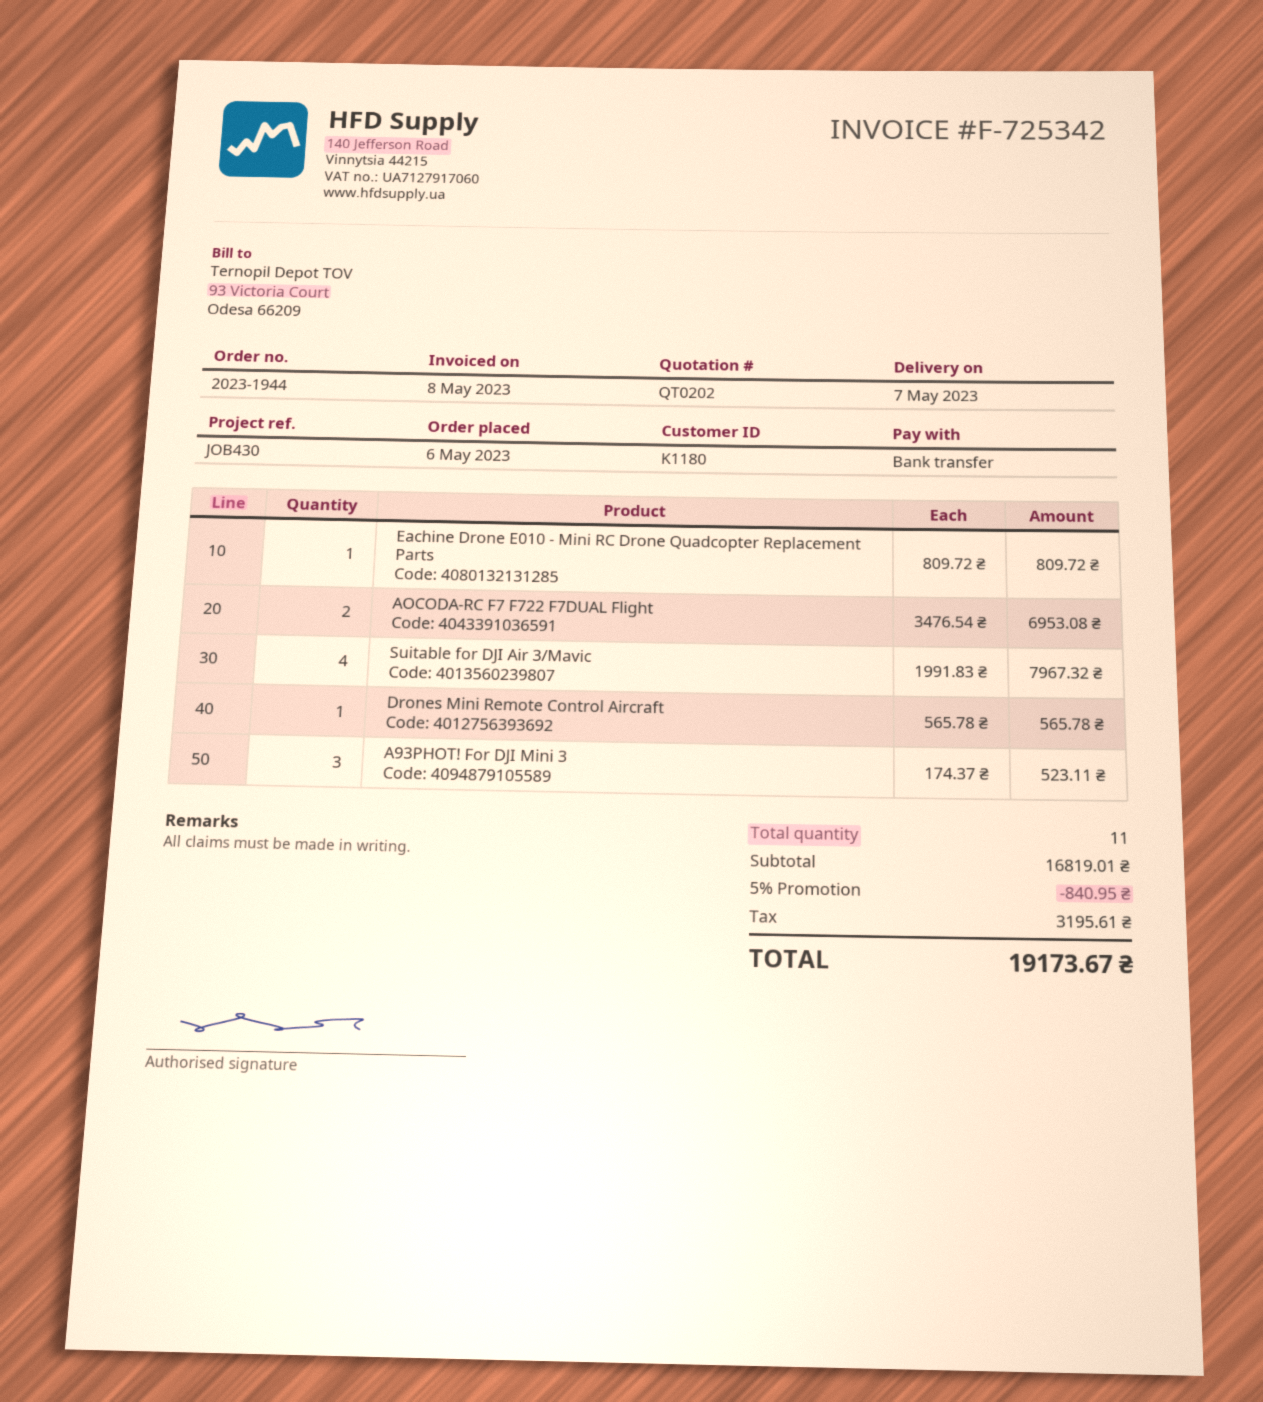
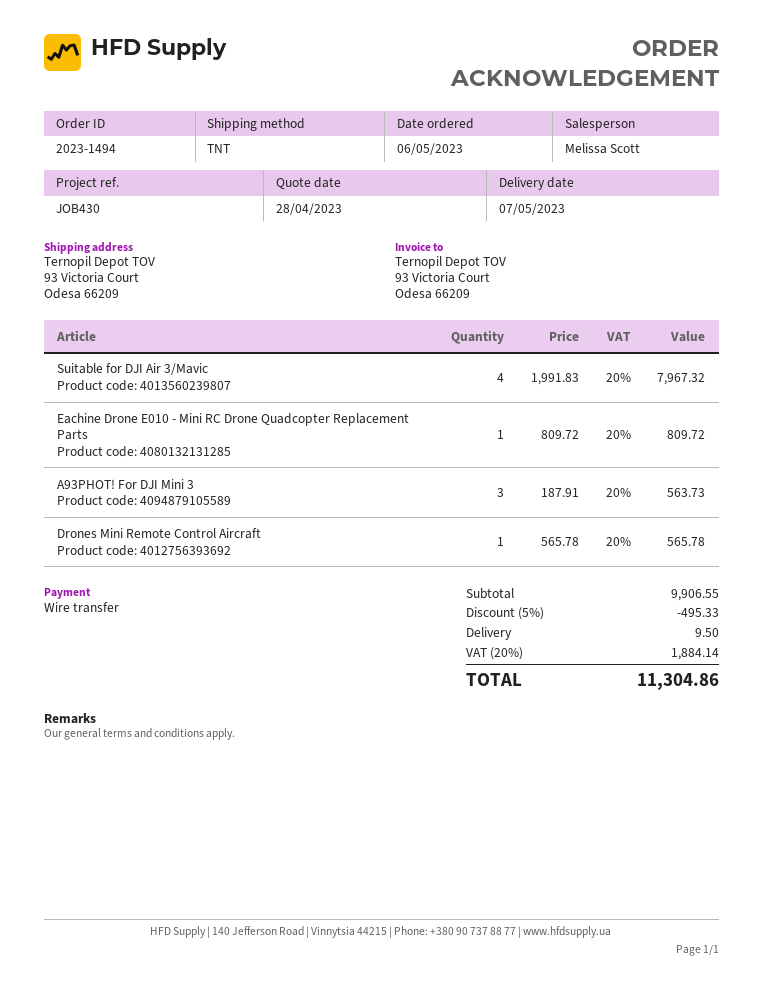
order number: 2023-1944 -> 2023-1494
AOCODA-RC F7 F722 F7DUAL Flight: 2 x 3476.54 = 6953.08 -> none
A93PHOT! For DJI Mini 3: 3 x 174.37 = 523.11 -> 3 x 187.91 = 563.73
subtotal: 16819.01 -> 9906.55
discount: 5% = 840.95 -> 5% = 495.33
shipping: none -> 9.50
tax: 3195.61 -> 1884.14
total: 19173.67 -> 11304.86

